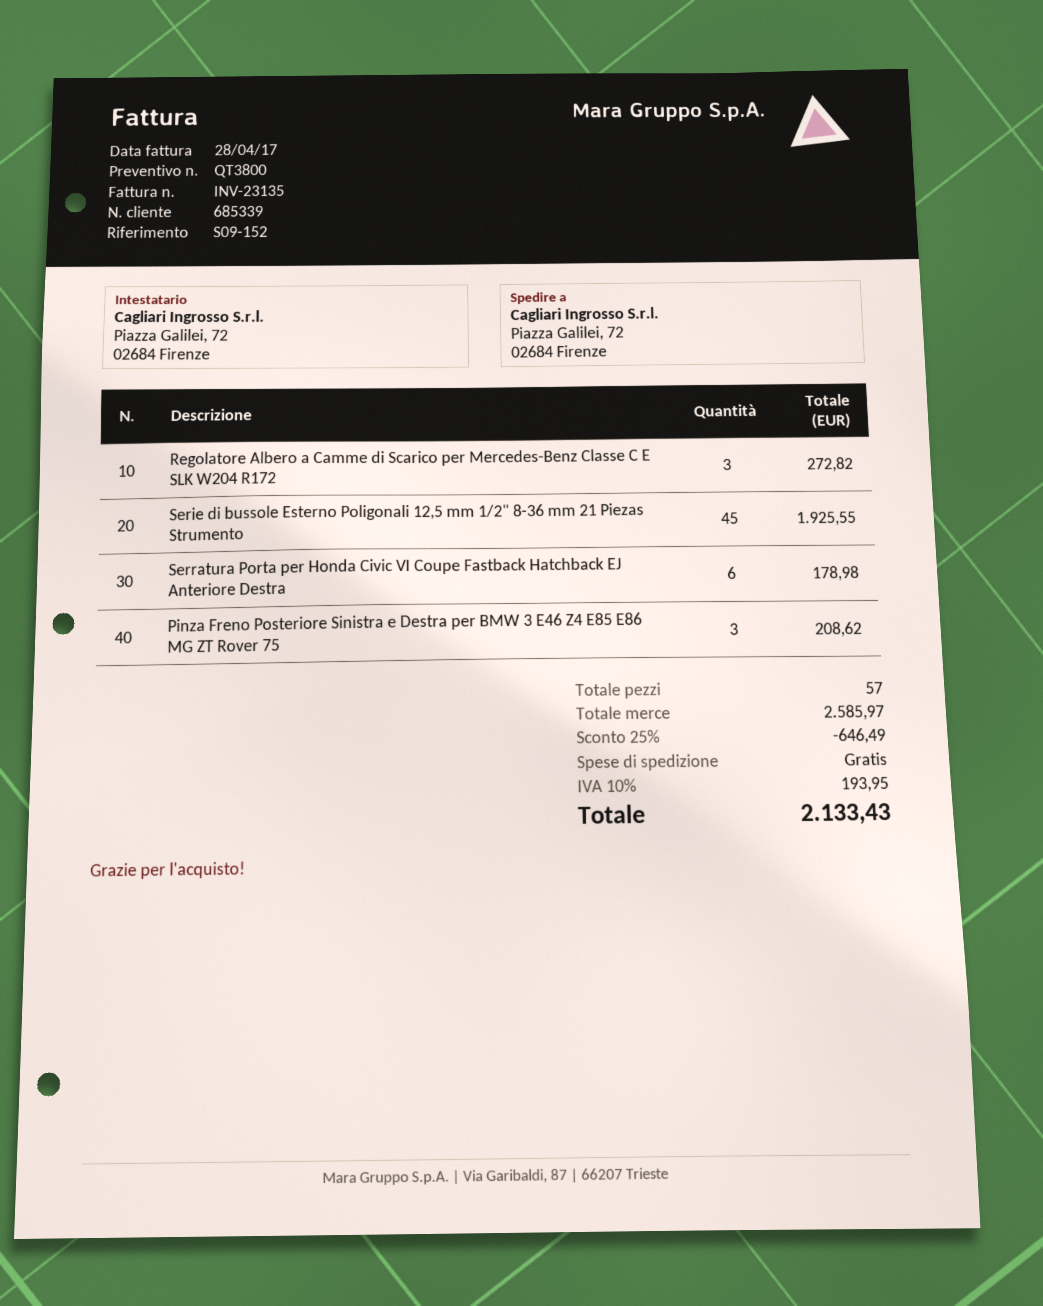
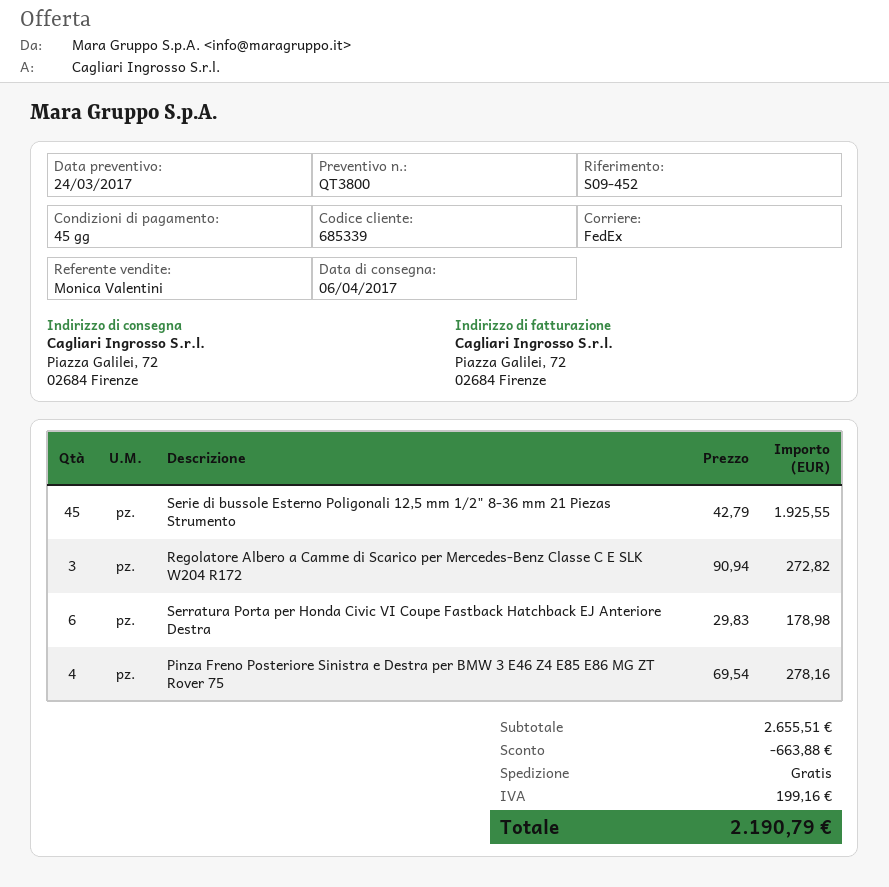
reference: S09-152 -> S09-452
Pinza Freno Posteriore Sinistra e Destra per BMW 3 E46 Z4 E85 E86 MG ZT Rover 75: 3 for 208.62 -> 4 for 278.16
subtotal: 2585.97 -> 2655.51
discount: 646.49 -> 663.88
tax: 193.95 -> 199.16
total: 2133.43 -> 2190.79

